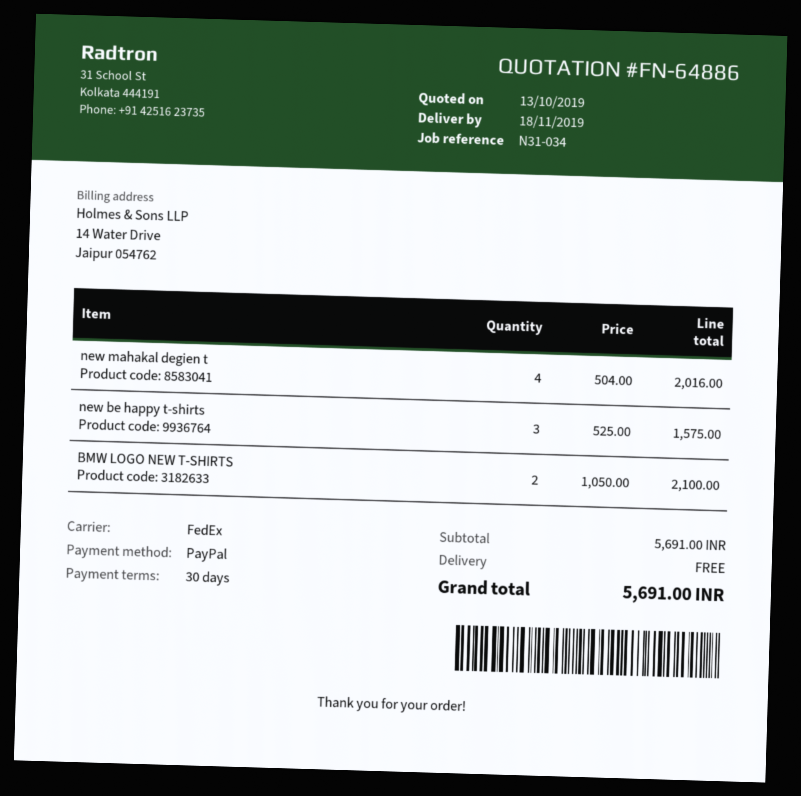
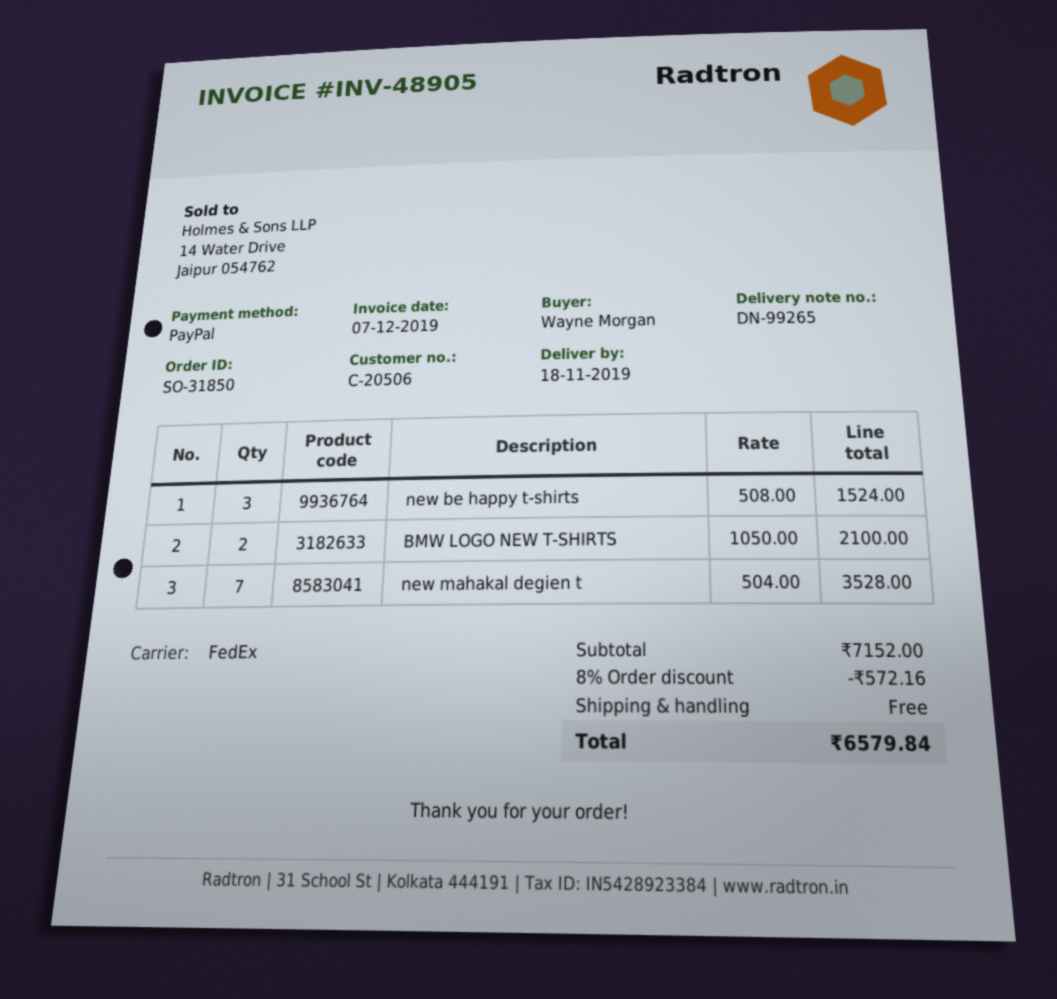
new mahakal degien t: 4 x 504.00 = 2016.00 -> 7 x 504.00 = 3528.00
new be happy t-shirts: 3 x 525.00 = 1575.00 -> 3 x 508.00 = 1524.00
subtotal: 5691.00 -> 7152.00
discount: none -> 8% = 572.16
total: 5691.00 -> 6579.84

